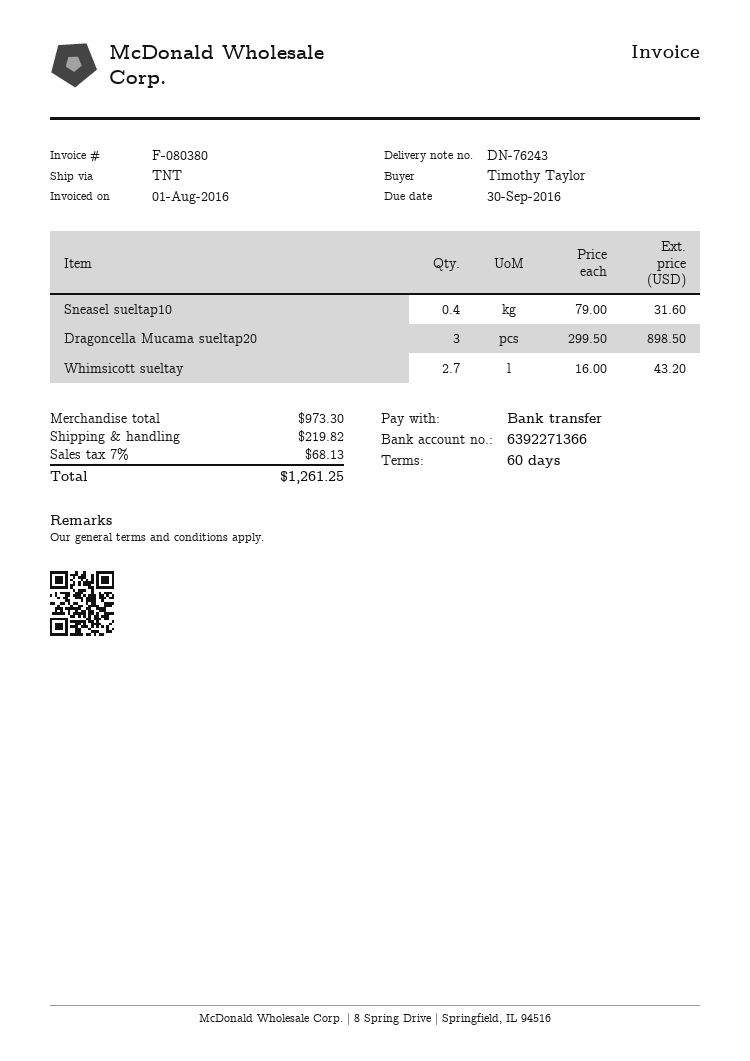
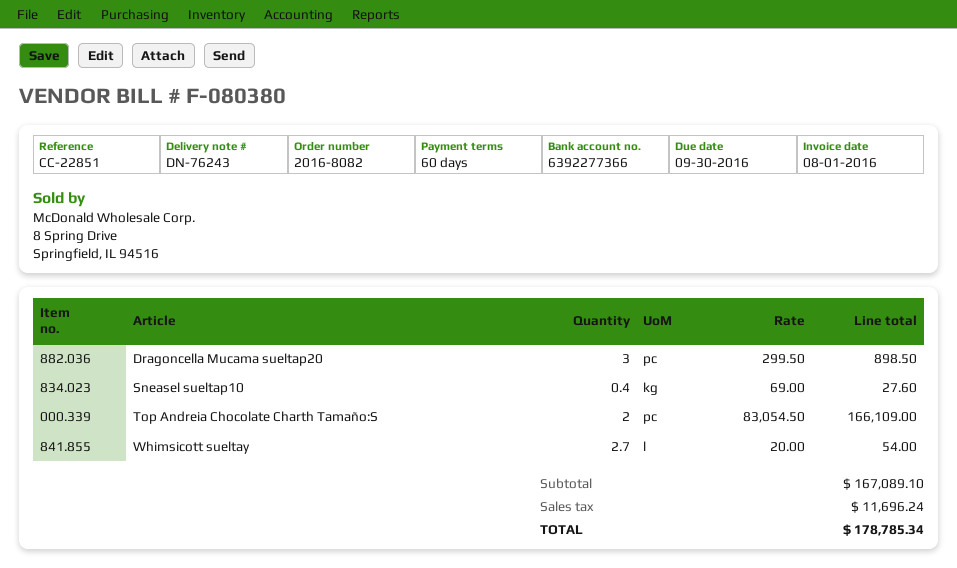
bank account: 6392271366 -> 6392277366
Sneasel sueltap10: 0.4 x 79.00 = 31.60 -> 0.4 x 69.00 = 27.60
Whimsicott sueltay: 2.7 x 16.00 = 43.20 -> 2.7 x 20.00 = 54.00
Top Andreia Chocolate Charth Tamaño:S: none -> 2 x 83054.50 = 166109.00
subtotal: 973.30 -> 167089.10
shipping: 219.82 -> none
tax: 68.13 -> 11696.24
total: 1261.25 -> 178785.34

